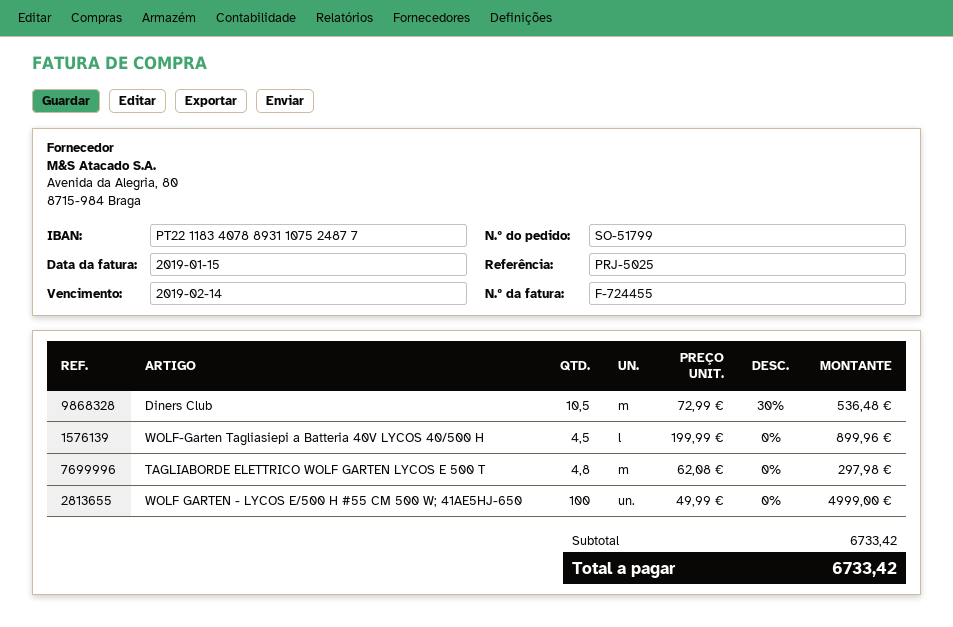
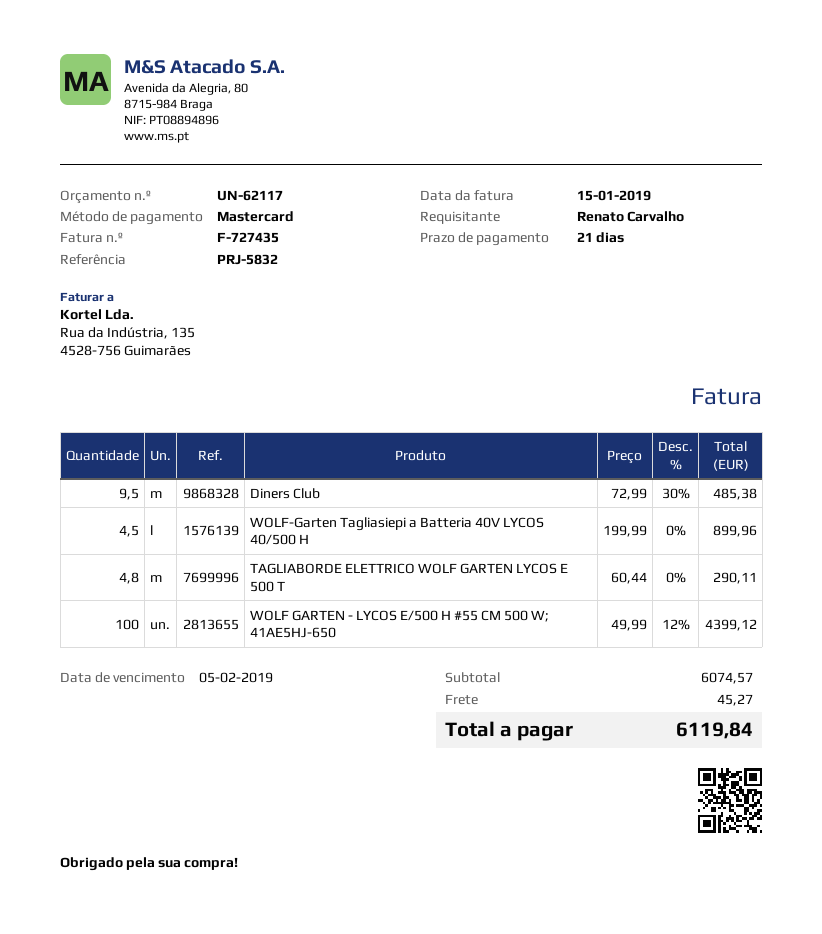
invoice number: F-724455 -> F-727435
due date: 2019-02-14 -> 2019-02-05
reference: PRJ-5025 -> PRJ-5832
Diners Club: 10.5 x 72.99 - 30% = 536.48 -> 9.5 x 72.99 - 30% = 485.38
TAGLIABORDE ELETTRICO WOLF GARTEN LYCOS E 500 T: 4.8 x 62.08 = 297.98 -> 4.8 x 60.44 = 290.11
WOLF GARTEN - LYCOS E/500 H #55 CM 500 W; 41AE5HJ-650: 100 x 49.99 = 4999.00 -> 100 x 49.99 - 12% = 4399.12
subtotal: 6733.42 -> 6074.57
shipping: none -> 45.27
total: 6733.42 -> 6119.84

